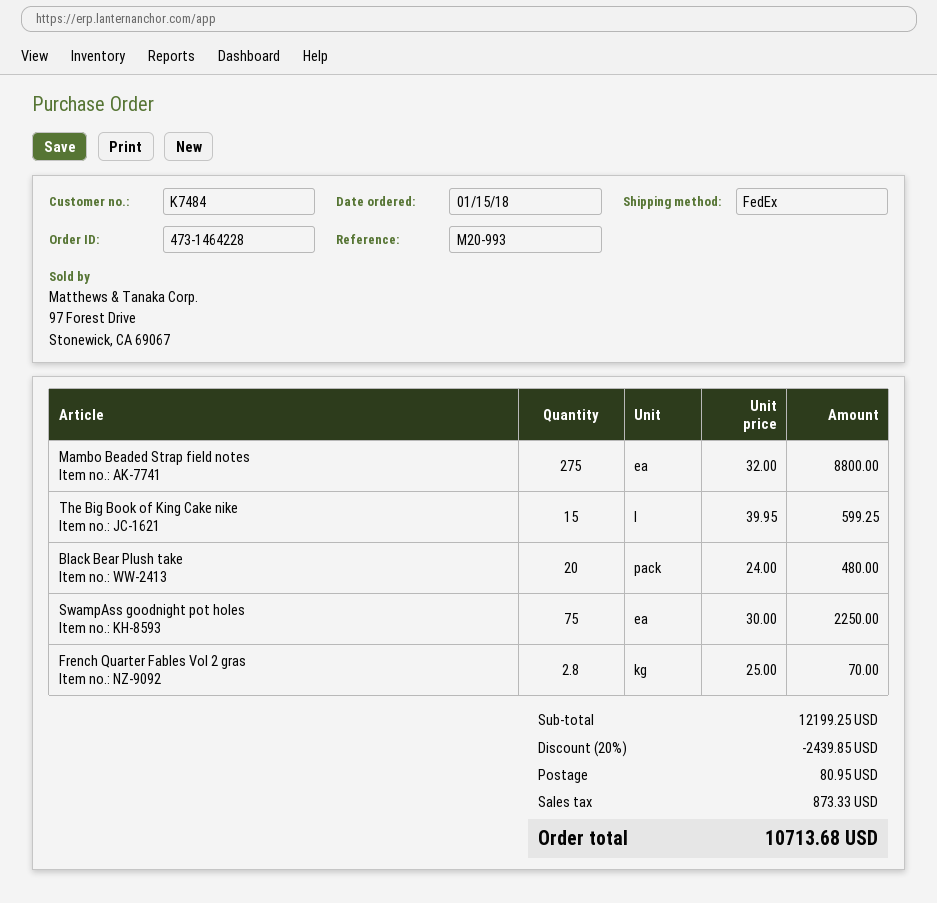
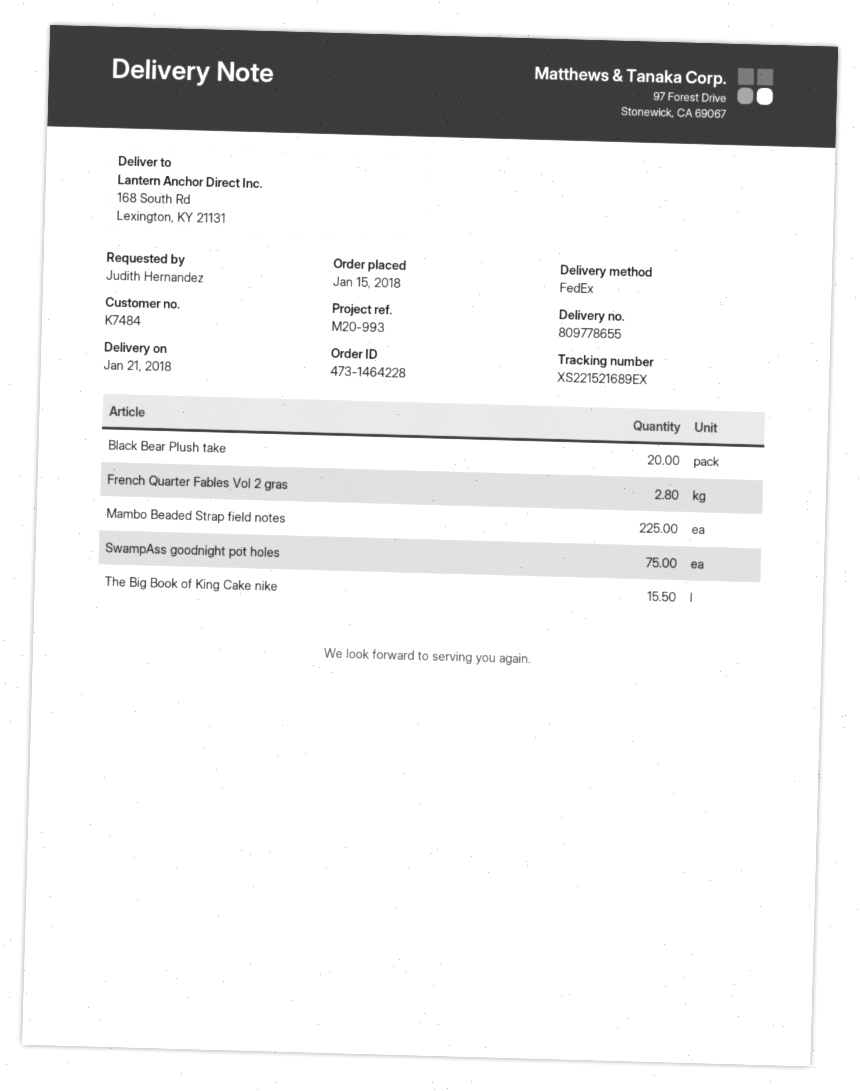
Mambo Beaded Strap field notes: 275 -> 225
The Big Book of King Cake nike: 15 -> 15.5

